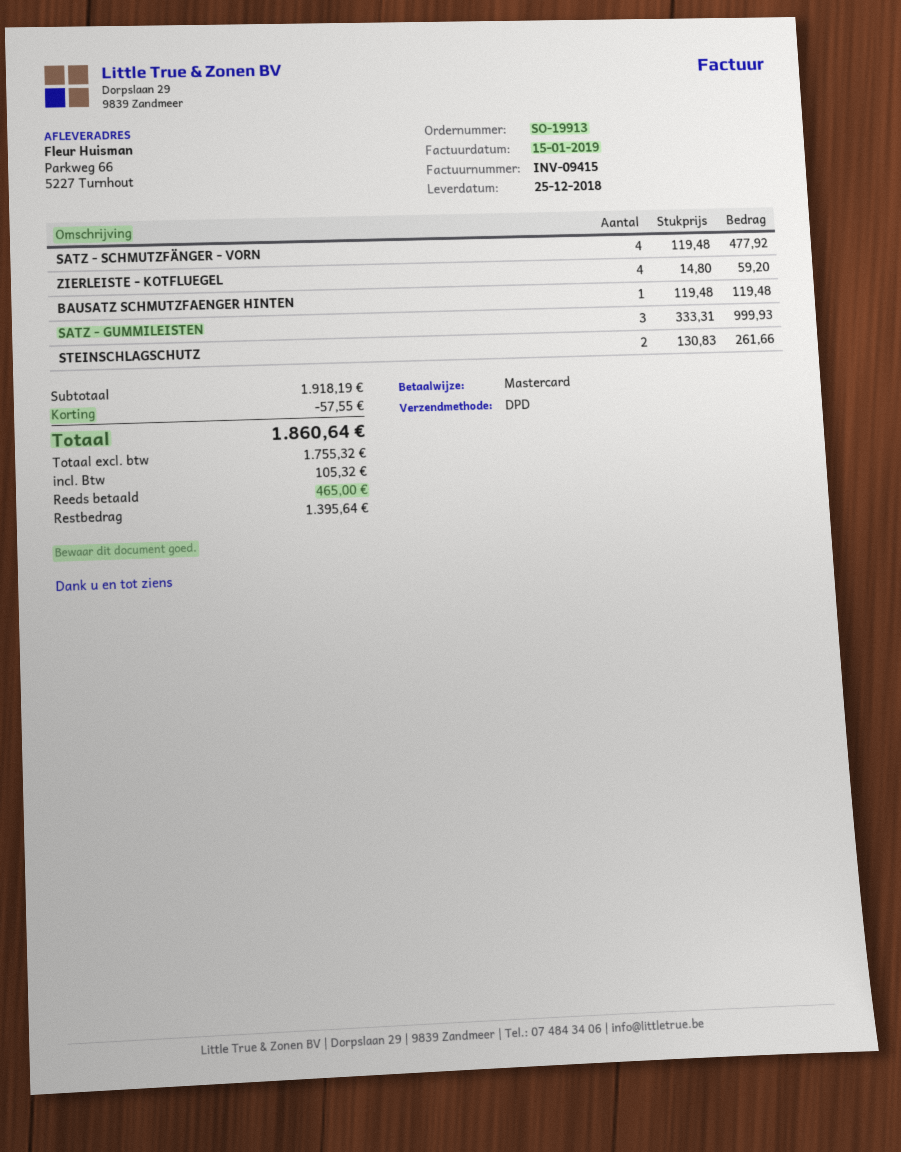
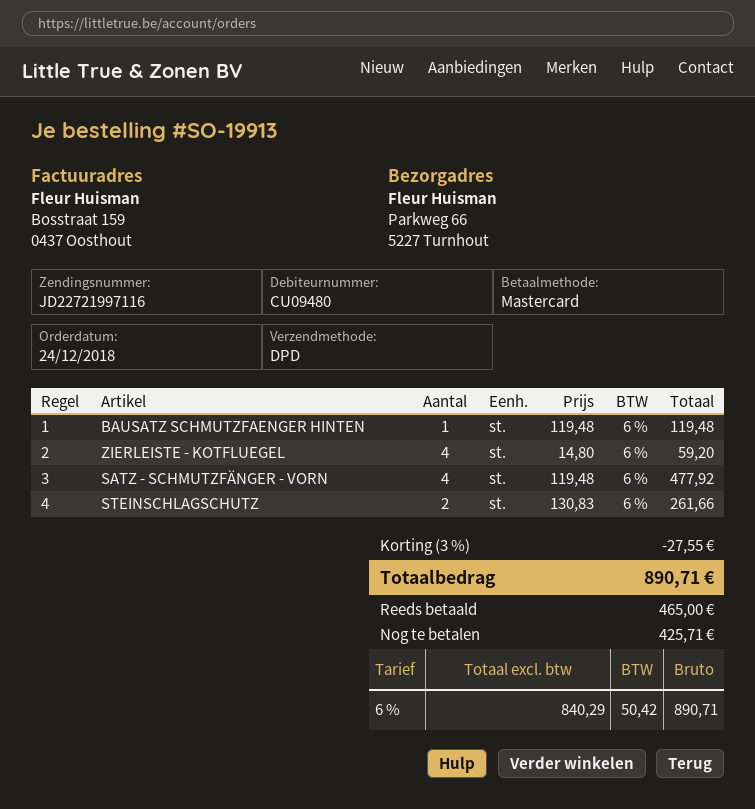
SATZ - GUMMILEISTEN: 3 x 333.31 = 999.93 -> none
discount: 57.55 -> 27.55
net: 1755.32 -> 840.29
tax: 105.32 -> 50.42
total: 1860.64 -> 890.71
balance: 1395.64 -> 425.71

